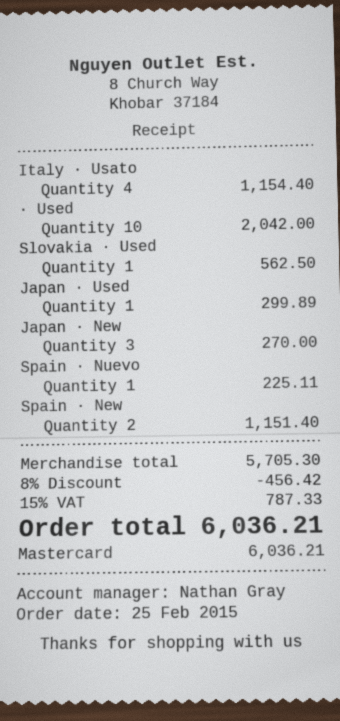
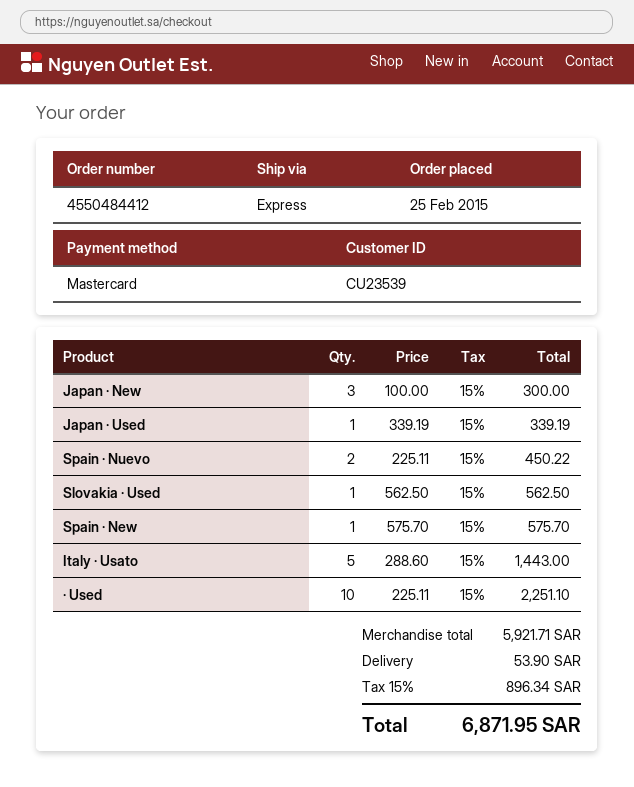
Italy · Usato: 4 for 1154.40 -> 5 for 1443.00
· Used: 10 for 2042.00 -> 10 for 2251.10
Japan · Used: 1 for 299.89 -> 1 for 339.19
Japan · New: 3 for 270.00 -> 3 for 300.00
Spain · Nuevo: 1 for 225.11 -> 2 for 450.22
Spain · New: 2 for 1151.40 -> 1 for 575.70
subtotal: 5705.30 -> 5921.71
discount: 8% = 456.42 -> none
shipping: none -> 53.90
tax: 15% = 787.33 -> 15% = 896.34
total: 6036.21 -> 6871.95

